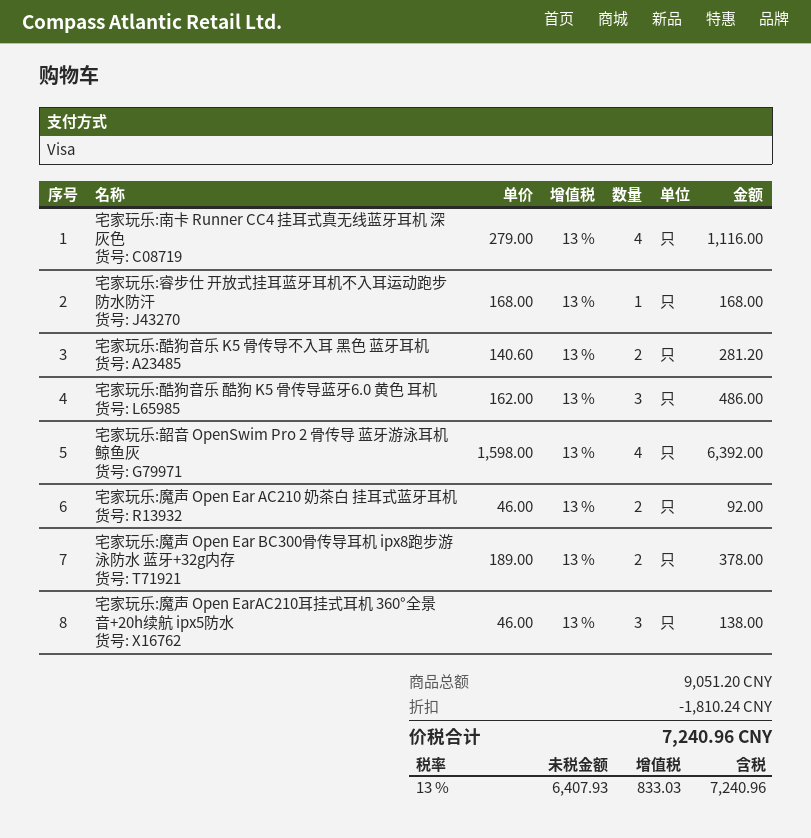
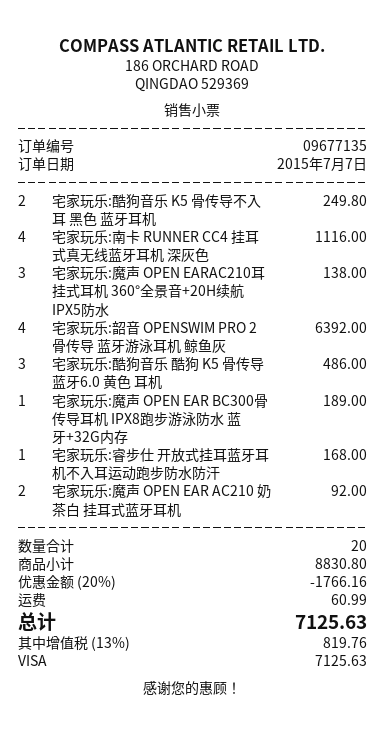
宅家玩乐:酷狗音乐 K5 骨传导不入耳 黑色 蓝牙耳机: 2 for 281.20 -> 2 for 249.80
宅家玩乐:魔声 Open Ear BC300骨传导耳机 ipx8跑步游泳防水 蓝牙+32g内存: 2 for 378.00 -> 1 for 189.00
subtotal: 9051.20 -> 8830.80
discount: 1810.24 -> 1766.16
shipping: none -> 60.99
tax: 13% = 833.03 -> 13% = 819.76
total: 7240.96 -> 7125.63

